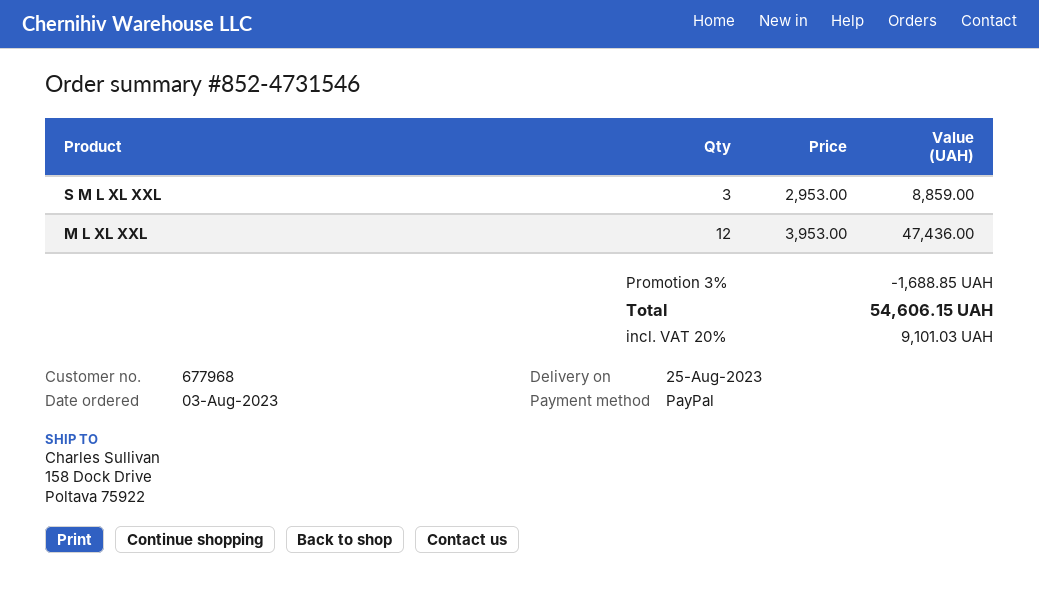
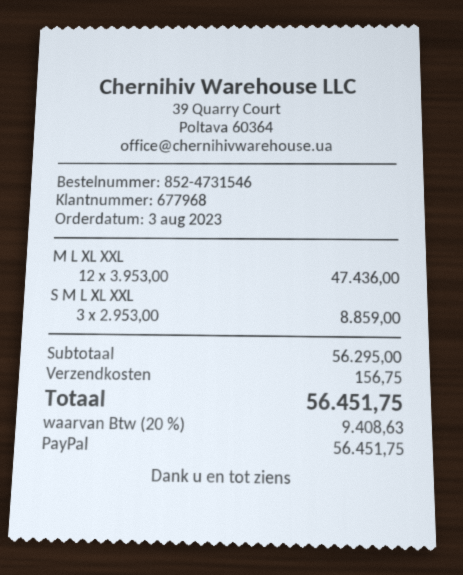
discount: 3% = 1688.85 -> none
shipping: none -> 156.75
tax: 20% = 9101.03 -> 20% = 9408.63
total: 54606.15 -> 56451.75

